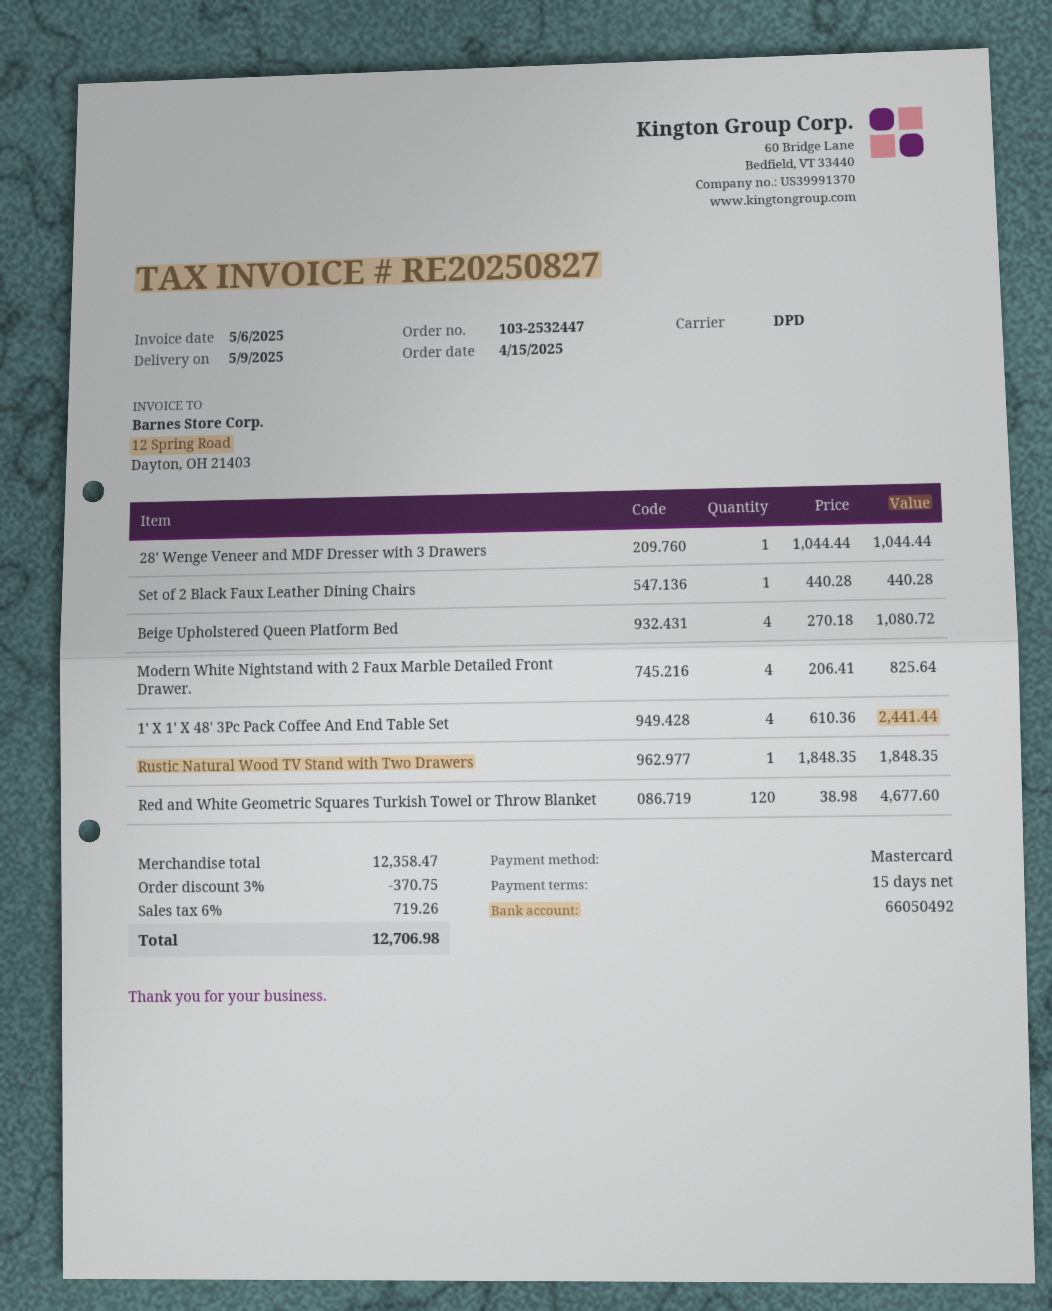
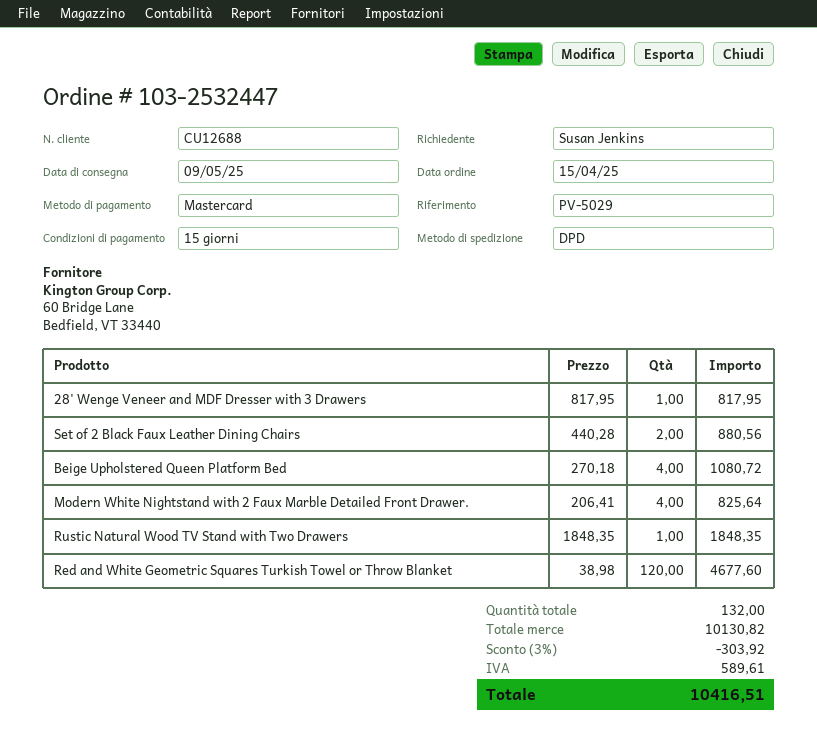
28' Wenge Veneer and MDF Dresser with 3 Drawers: 1 x 1044.44 = 1044.44 -> 1 x 817.95 = 817.95
Set of 2 Black Faux Leather Dining Chairs: 1 x 440.28 = 440.28 -> 2 x 440.28 = 880.56
1' X 1' X 48' 3Pc Pack Coffee And End Table Set: 4 x 610.36 = 2441.44 -> none
subtotal: 12358.47 -> 10130.82
discount: 3% = 370.75 -> 3% = 303.92
tax: 719.26 -> 589.61
total: 12706.98 -> 10416.51

